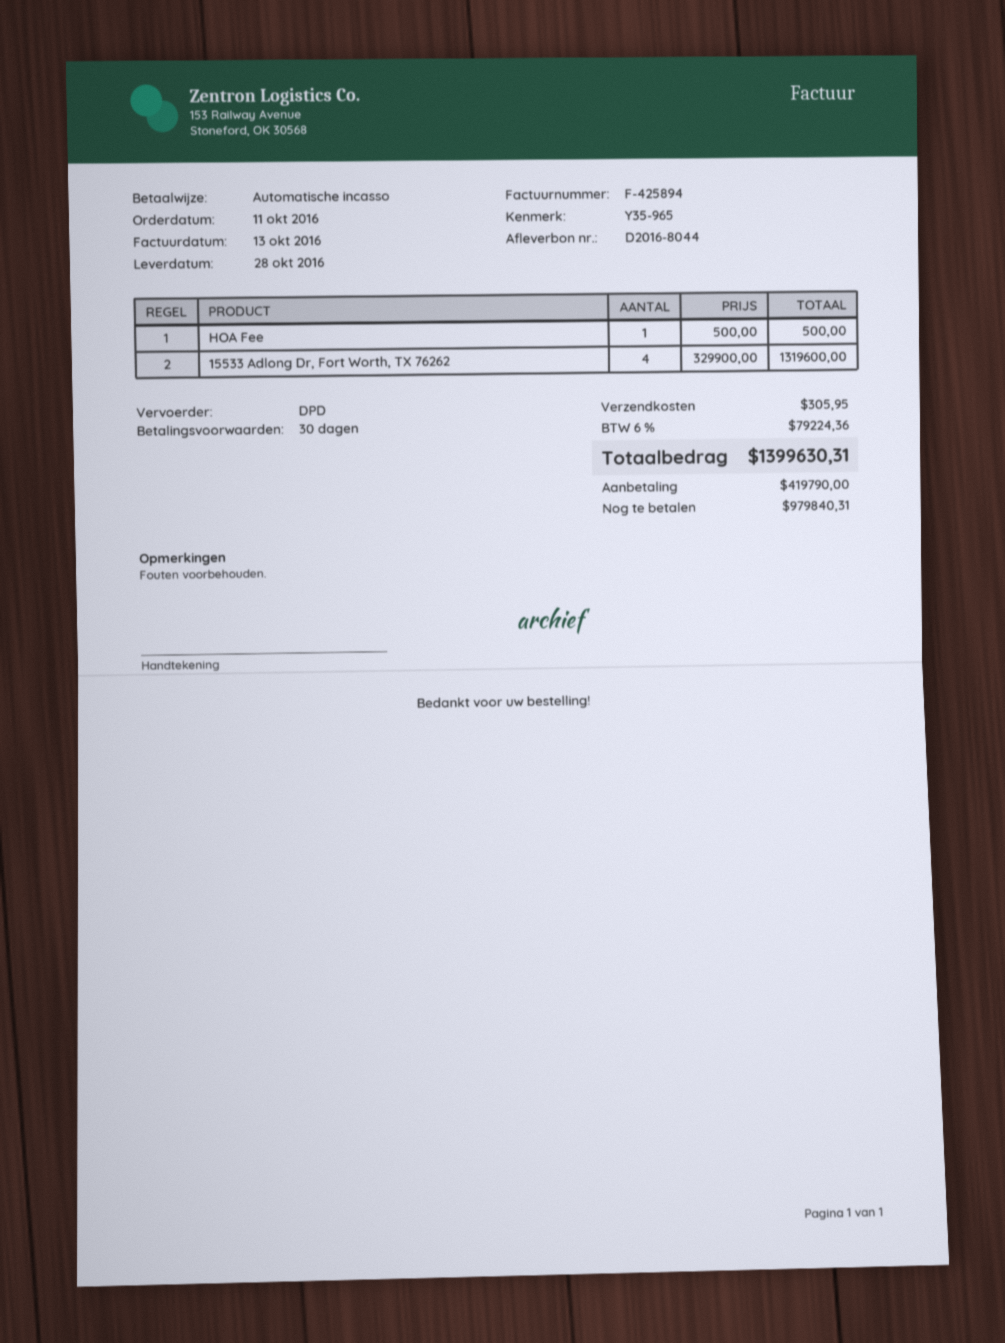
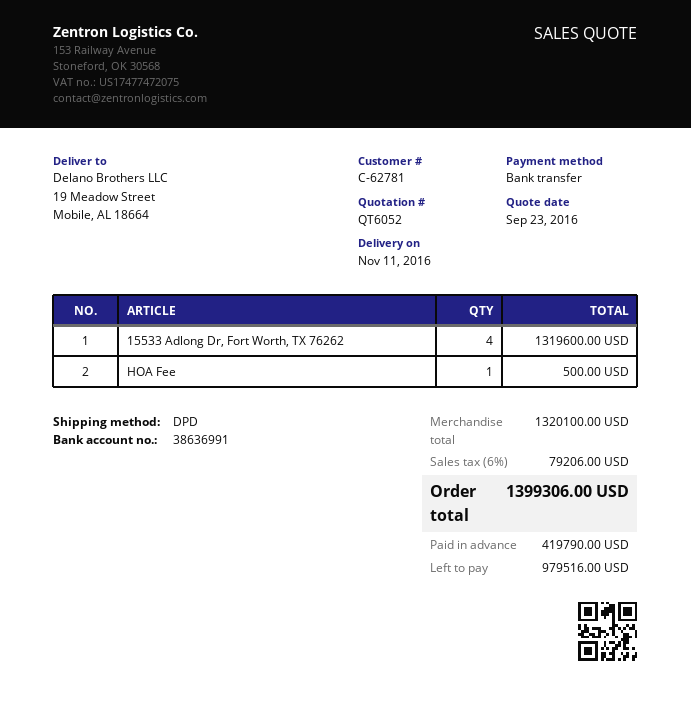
delivery date: 2016-10-28 -> 2016-11-11
payment method: direct debit -> bank transfer
shipping: 305.95 -> none
tax: 6% = 79224.36 -> 6% = 79206.00
total: 1399630.31 -> 1399306.00
balance: 979840.31 -> 979516.00

